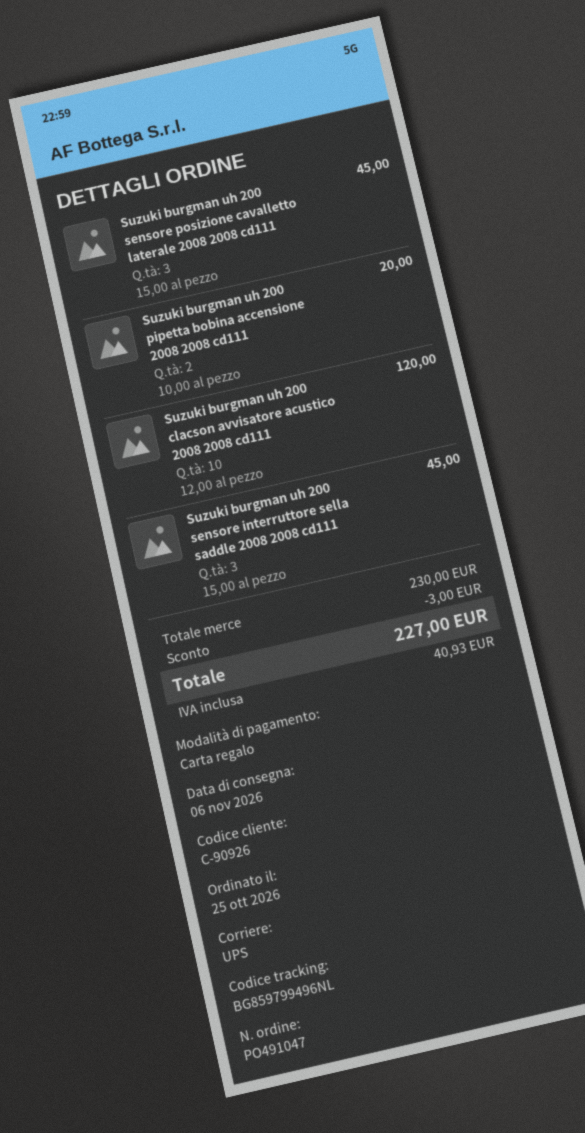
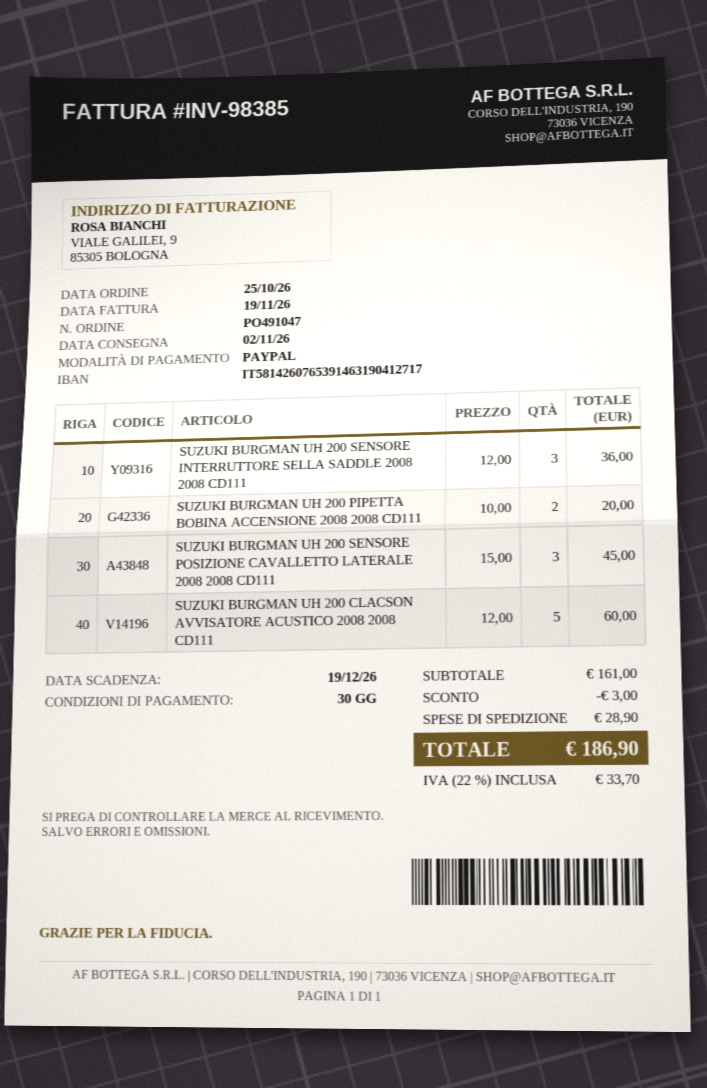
delivery date: 2026-11-06 -> 2026-11-02
payment method: gift card -> PayPal
Suzuki burgman uh 200 clacson avvisatore acustico 2008 2008 cd111: 10 x 12.00 = 120.00 -> 5 x 12.00 = 60.00
Suzuki burgman uh 200 sensore interruttore sella saddle 2008 2008 cd111: 3 x 15.00 = 45.00 -> 3 x 12.00 = 36.00
subtotal: 230.00 -> 161.00
shipping: none -> 28.90
tax: 40.93 -> 33.70
total: 227.00 -> 186.90

